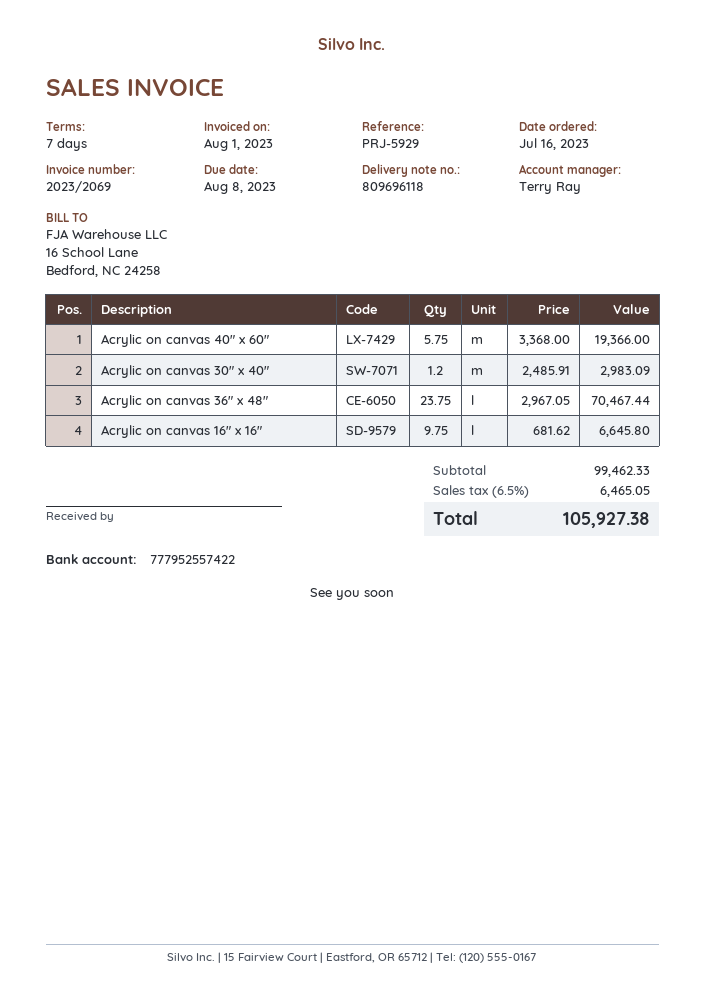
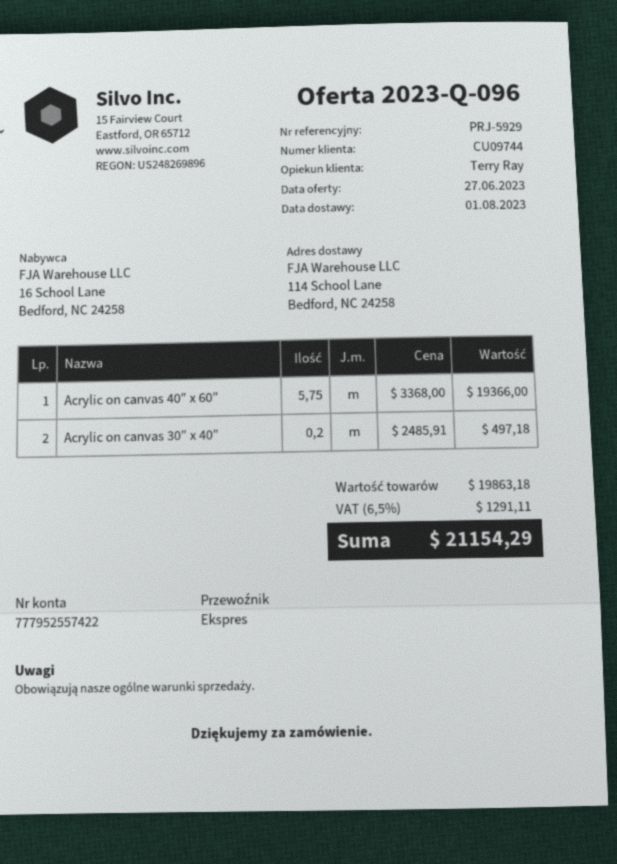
Acrylic on canvas 30″ x 40″: 1.2 x 2485.91 = 2983.09 -> 0.2 x 2485.91 = 497.18
Acrylic on canvas 36″ x 48″: 23.75 x 2967.05 = 70467.44 -> none
Acrylic on canvas 16″ x 16″: 9.75 x 681.62 = 6645.80 -> none
subtotal: 99462.33 -> 19863.18
tax: 6.5% = 6465.05 -> 6.5% = 1291.11
total: 105927.38 -> 21154.29

